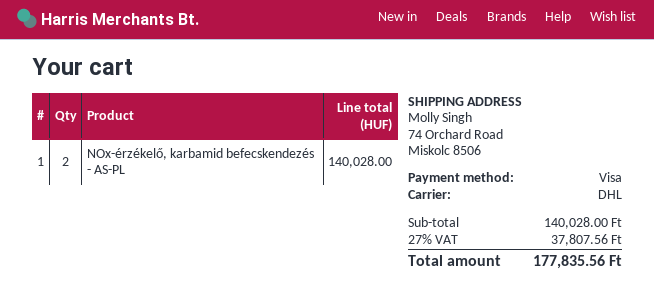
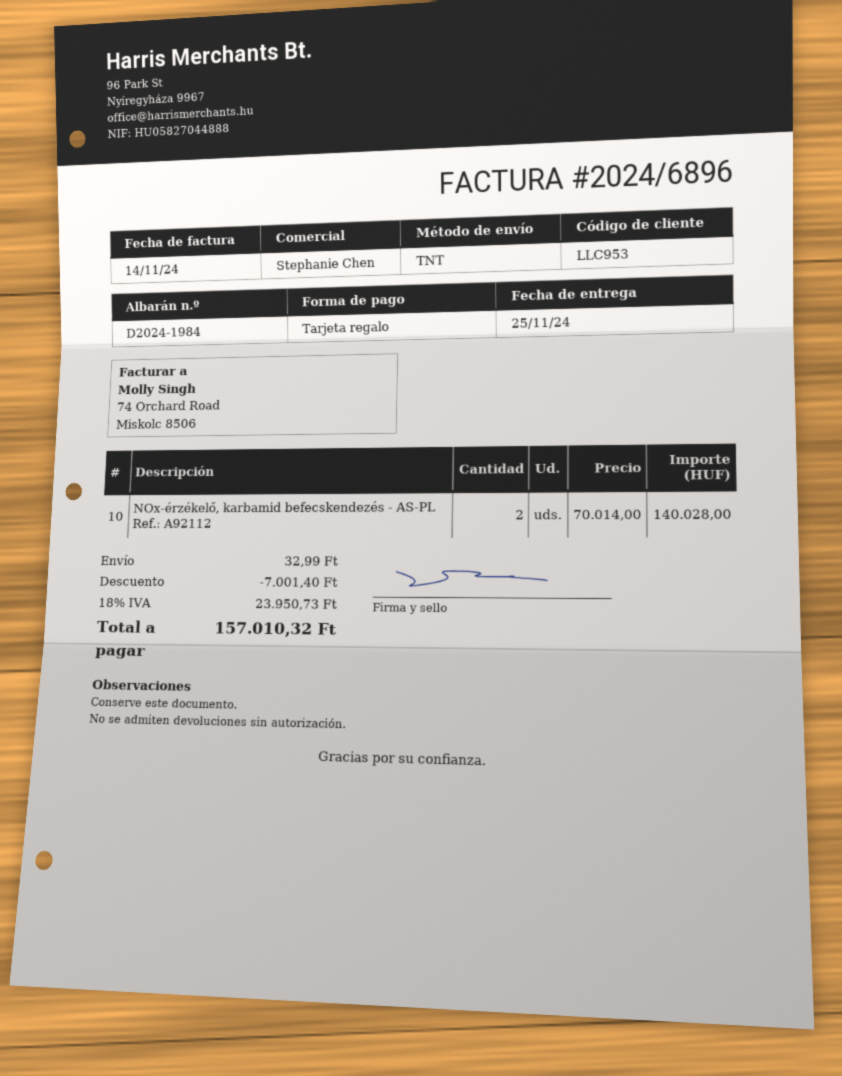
payment method: Visa -> gift card
shipping method: DHL -> TNT
discount: none -> 7001.40
shipping: none -> 32.99
tax: 27% = 37807.56 -> 18% = 23950.73
total: 177835.56 -> 157010.32

